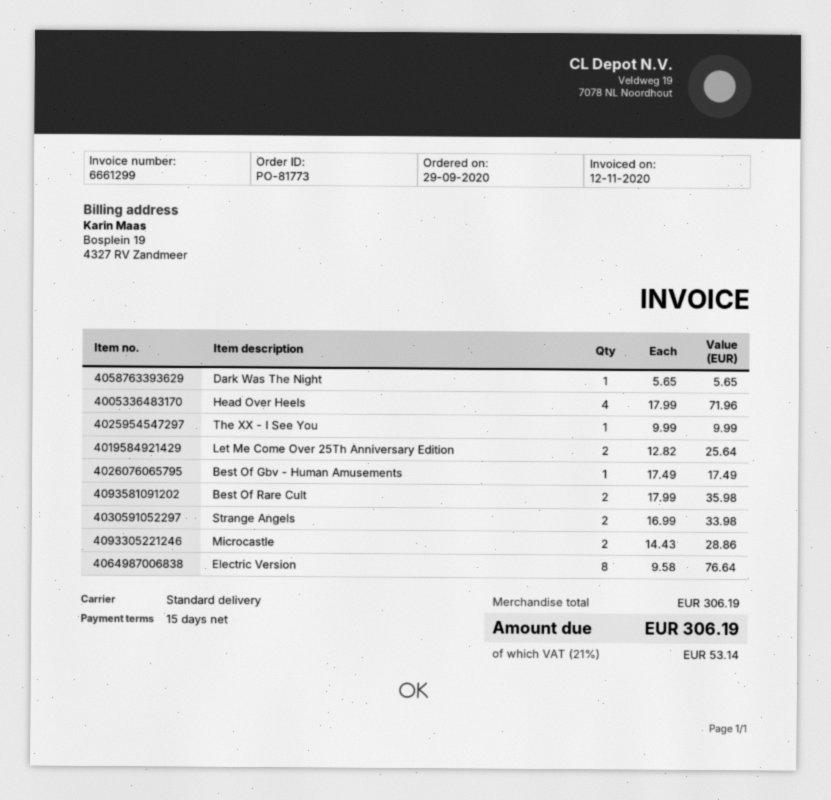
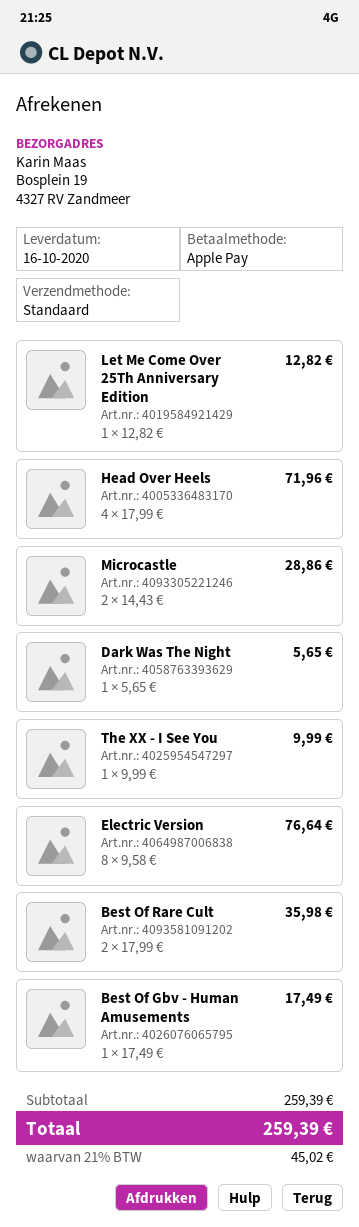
Let Me Come Over 25Th Anniversary Edition: 2 x 12.82 = 25.64 -> 1 x 12.82 = 12.82
Strange Angels: 2 x 16.99 = 33.98 -> none
subtotal: 306.19 -> 259.39
tax: 21% = 53.14 -> 21% = 45.02
total: 306.19 -> 259.39

